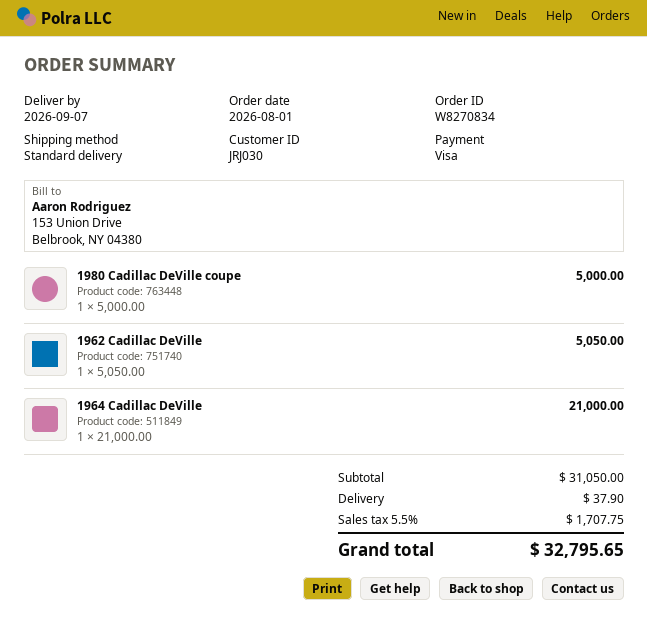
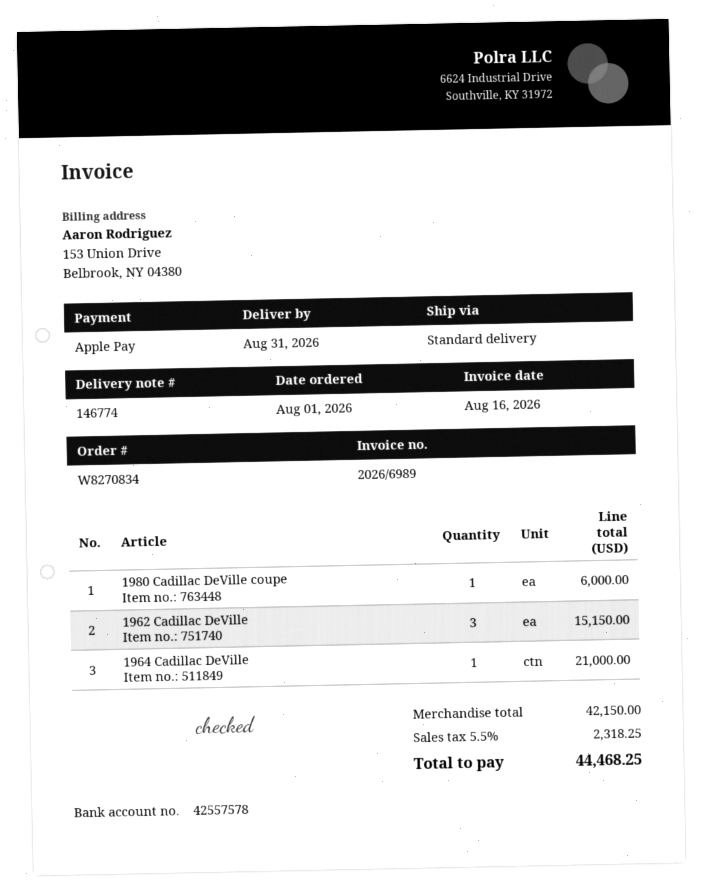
delivery date: 2026-09-07 -> 2026-08-31
payment method: Visa -> Apple Pay
1980 Cadillac DeVille coupe: 1 for 5000.00 -> 1 for 6000.00
1962 Cadillac DeVille: 1 for 5050.00 -> 3 for 15150.00
subtotal: 31050.00 -> 42150.00
shipping: 37.90 -> none
tax: 5.5% = 1707.75 -> 5.5% = 2318.25
total: 32795.65 -> 44468.25

